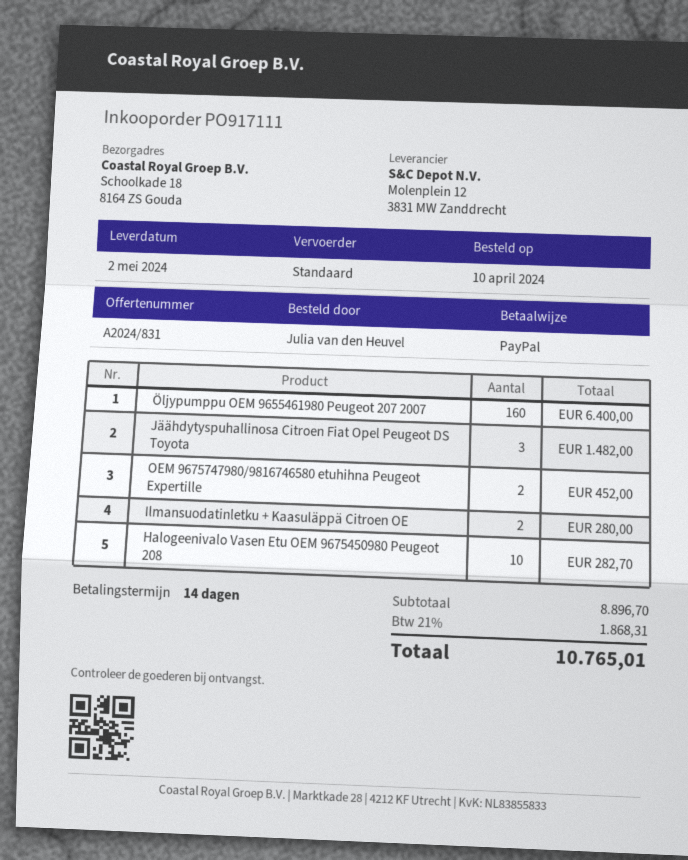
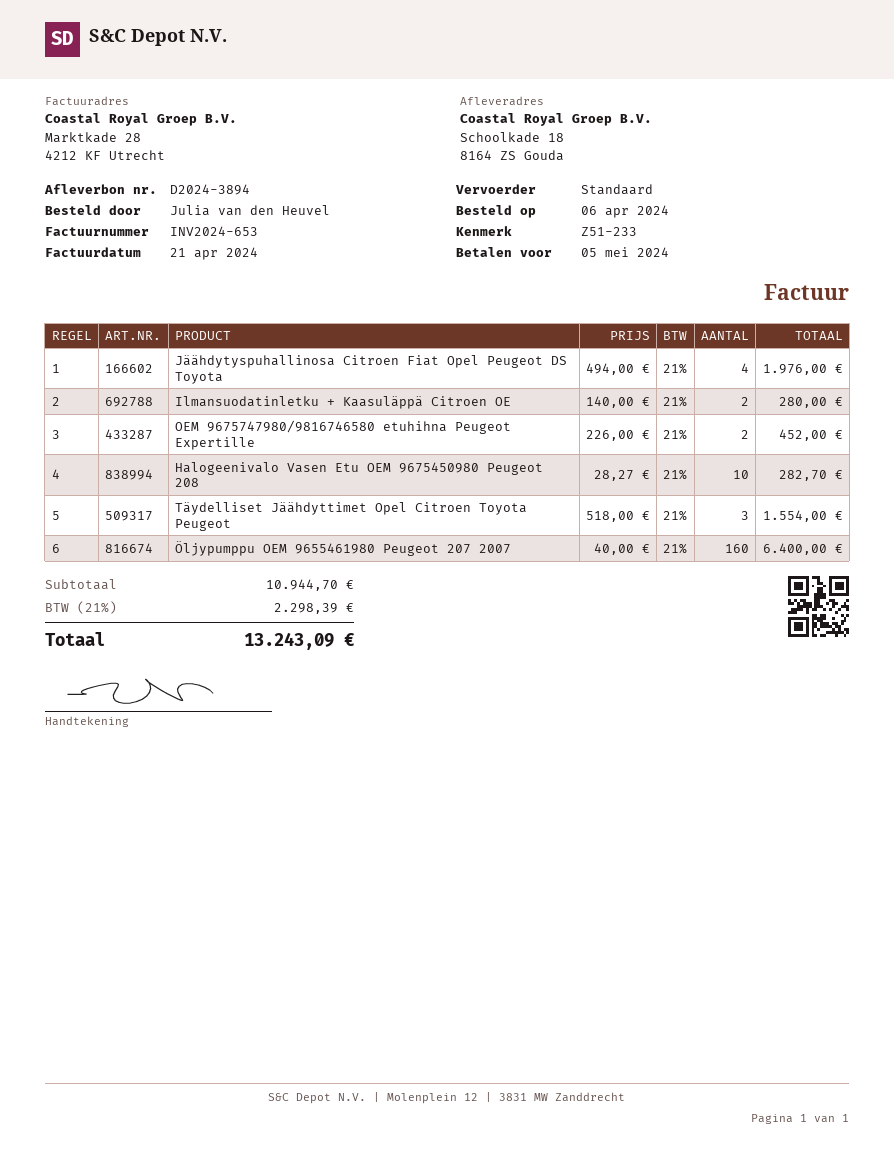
order date: 2024-04-10 -> 2024-04-06
Jäähdytyspuhallinosa Citroen Fiat Opel Peugeot DS Toyota: 3 for 1482.00 -> 4 for 1976.00
Täydelliset Jäähdyttimet Opel Citroen Toyota Peugeot: none -> 3 for 1554.00
subtotal: 8896.70 -> 10944.70
tax: 21% = 1868.31 -> 21% = 2298.39
total: 10765.01 -> 13243.09

